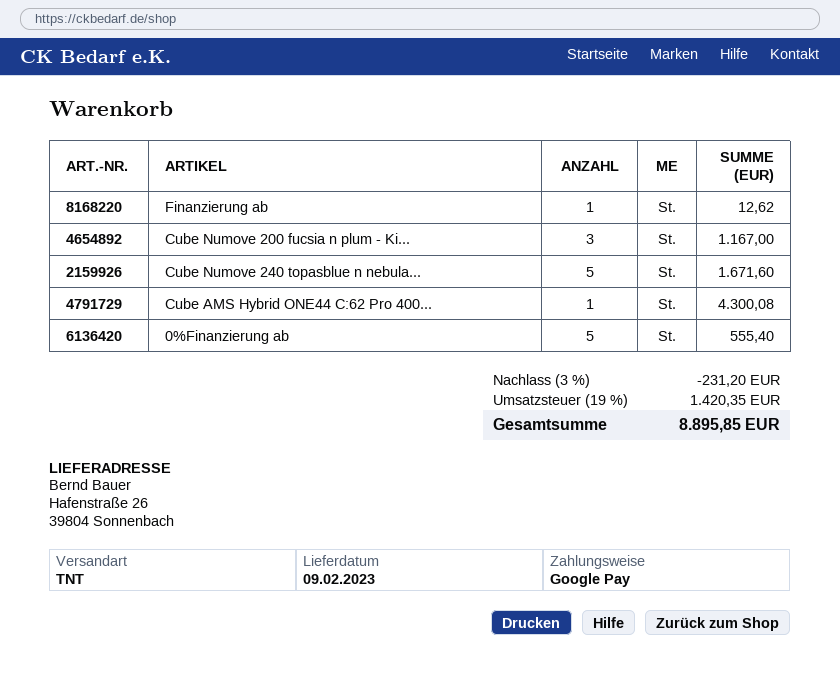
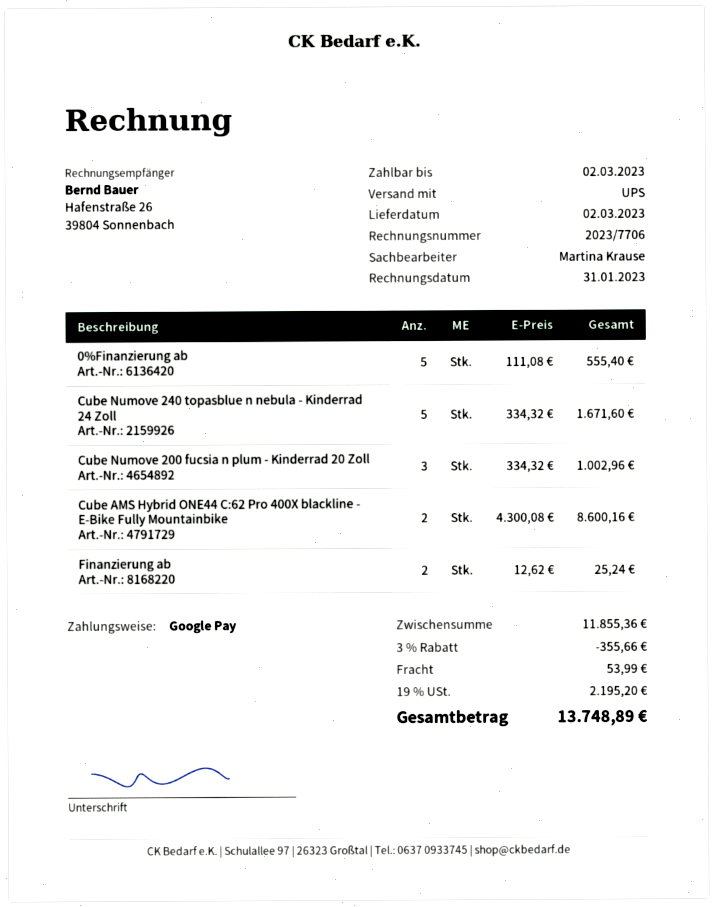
delivery date: 2023-02-09 -> 2023-03-02
shipping method: TNT -> UPS
Finanzierung ab: 1 for 12.62 -> 2 for 25.24
Cube Numove 200 fucsia n plum - Ki...: 3 for 1167.00 -> 3 for 1002.96
Cube AMS Hybrid ONE44 C:62 Pro 400...: 1 for 4300.08 -> 2 for 8600.16
discount: 3% = 231.20 -> 3% = 355.66
shipping: none -> 53.99
tax: 19% = 1420.35 -> 19% = 2195.20
total: 8895.85 -> 13748.89

